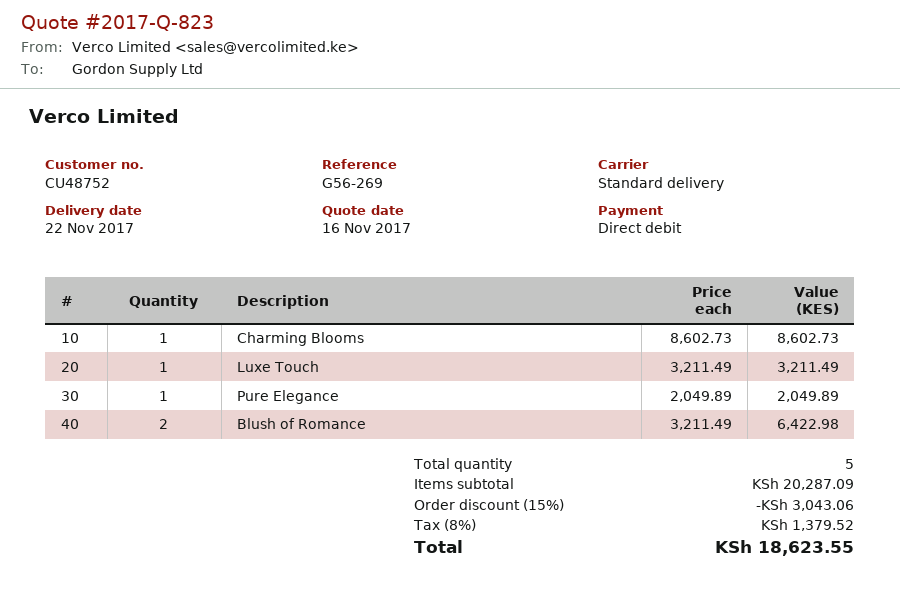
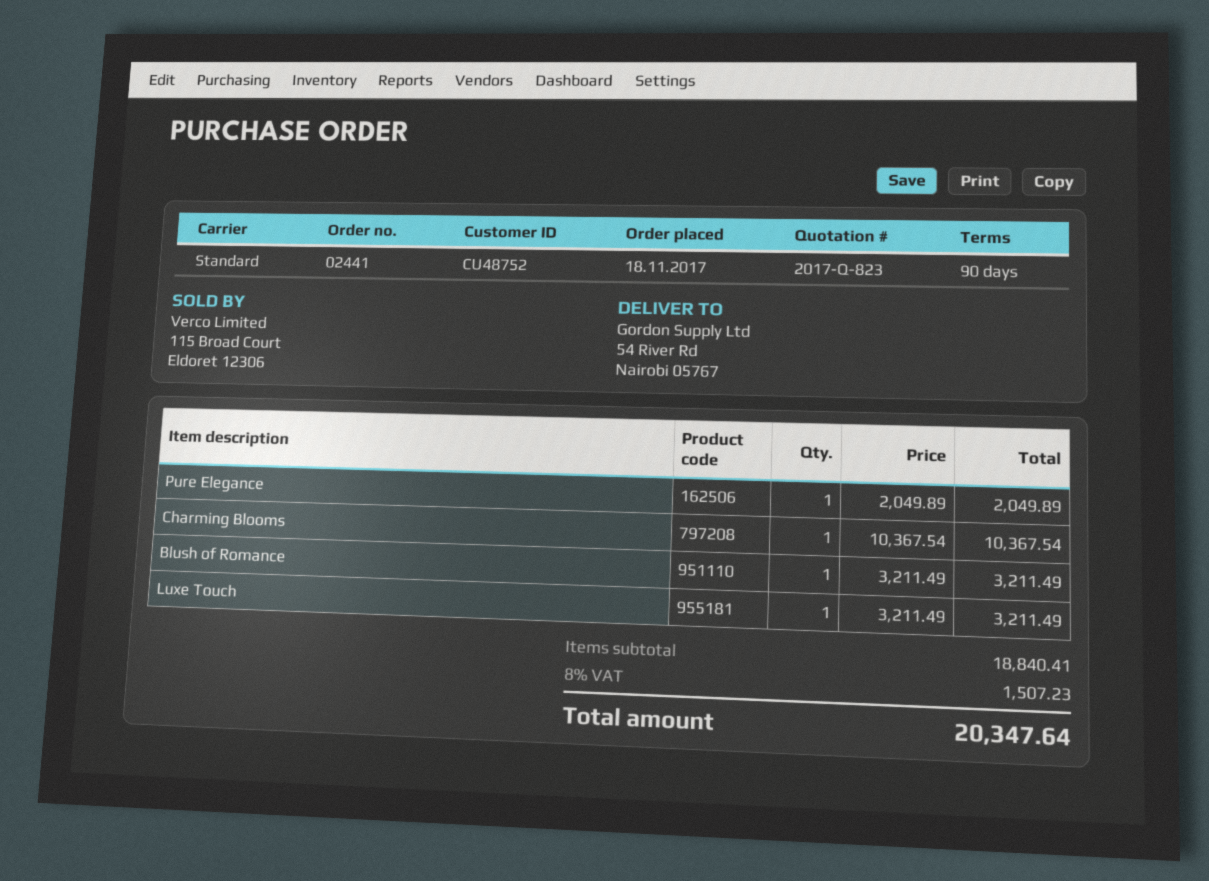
Charming Blooms: 1 x 8602.73 = 8602.73 -> 1 x 10367.54 = 10367.54
Blush of Romance: 2 x 3211.49 = 6422.98 -> 1 x 3211.49 = 3211.49
subtotal: 20287.09 -> 18840.41
discount: 15% = 3043.06 -> none
tax: 8% = 1379.52 -> 8% = 1507.23
total: 18623.55 -> 20347.64

